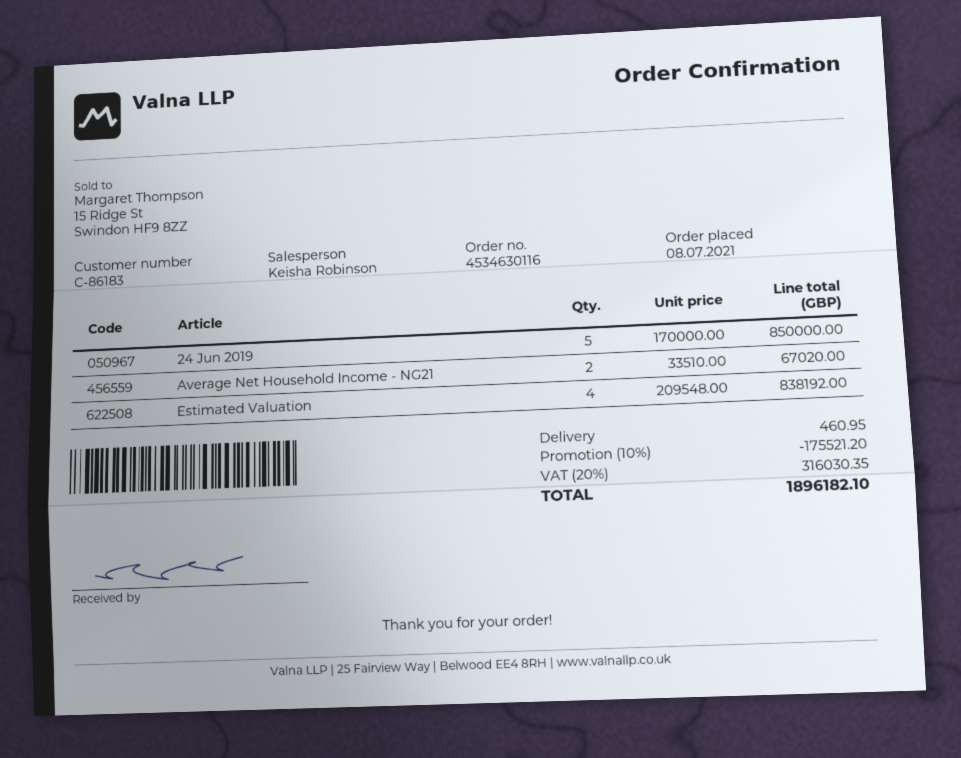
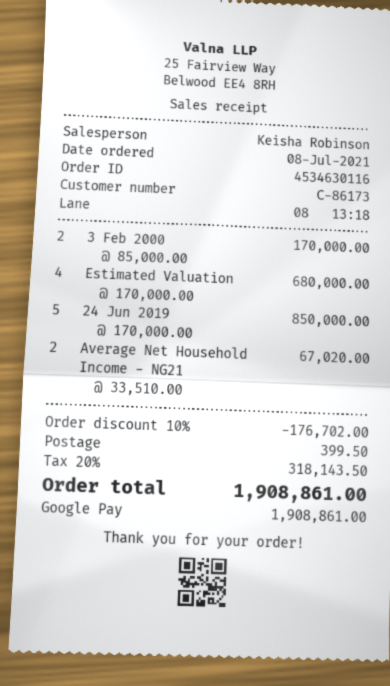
customer number: C-86183 -> C-86173
Estimated Valuation: 4 x 209548.00 = 838192.00 -> 4 x 170000.00 = 680000.00
3 Feb 2000: none -> 2 x 85000.00 = 170000.00
discount: 10% = 175521.20 -> 10% = 176702.00
shipping: 460.95 -> 399.50
tax: 20% = 316030.35 -> 20% = 318143.50
total: 1896182.10 -> 1908861.00

